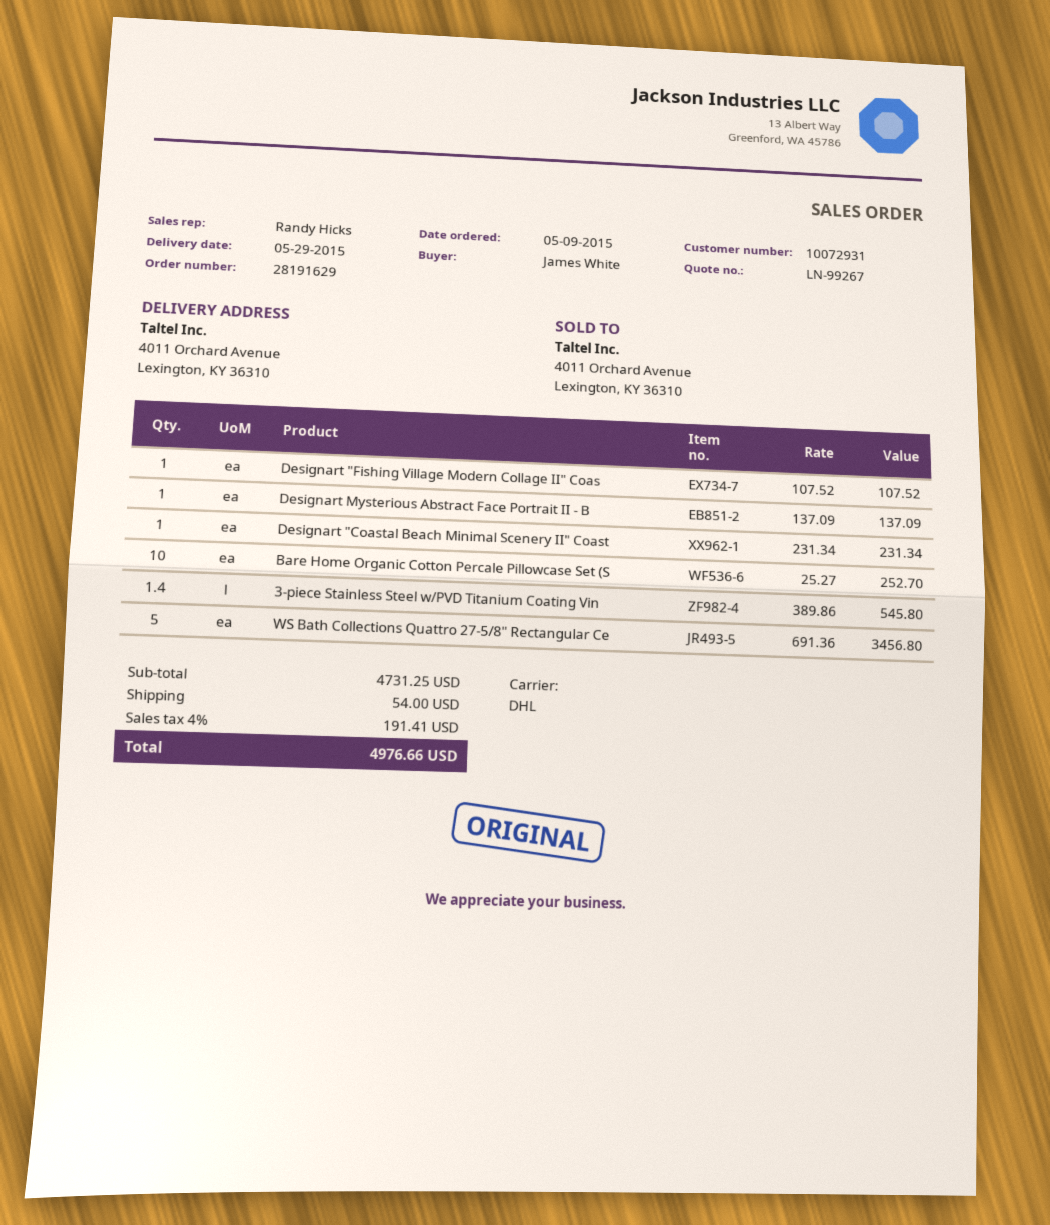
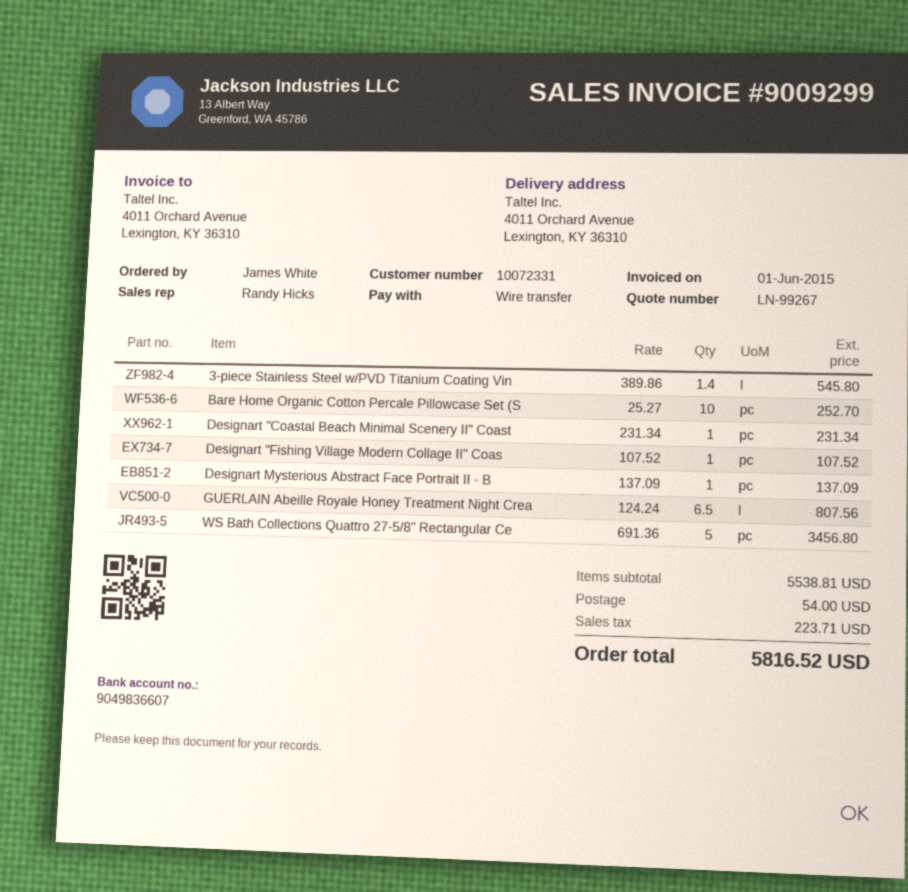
customer number: 10072931 -> 10072331
GUERLAIN Abeille Royale Honey Treatment Night Crea: none -> 6.5 x 124.24 = 807.56
subtotal: 4731.25 -> 5538.81
tax: 191.41 -> 223.71
total: 4976.66 -> 5816.52

